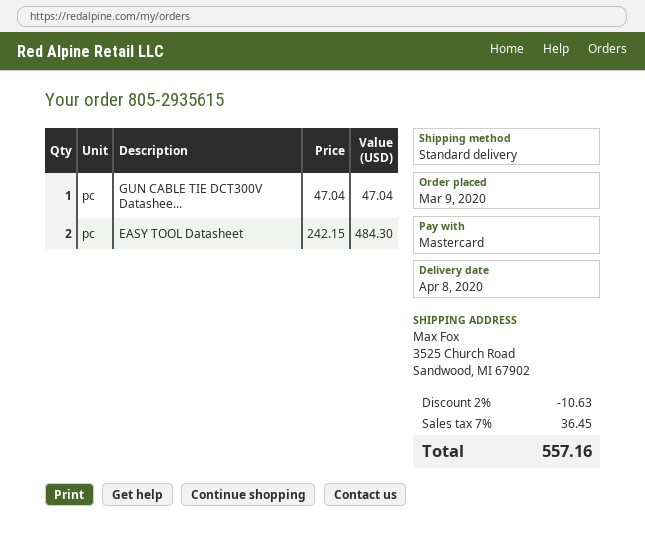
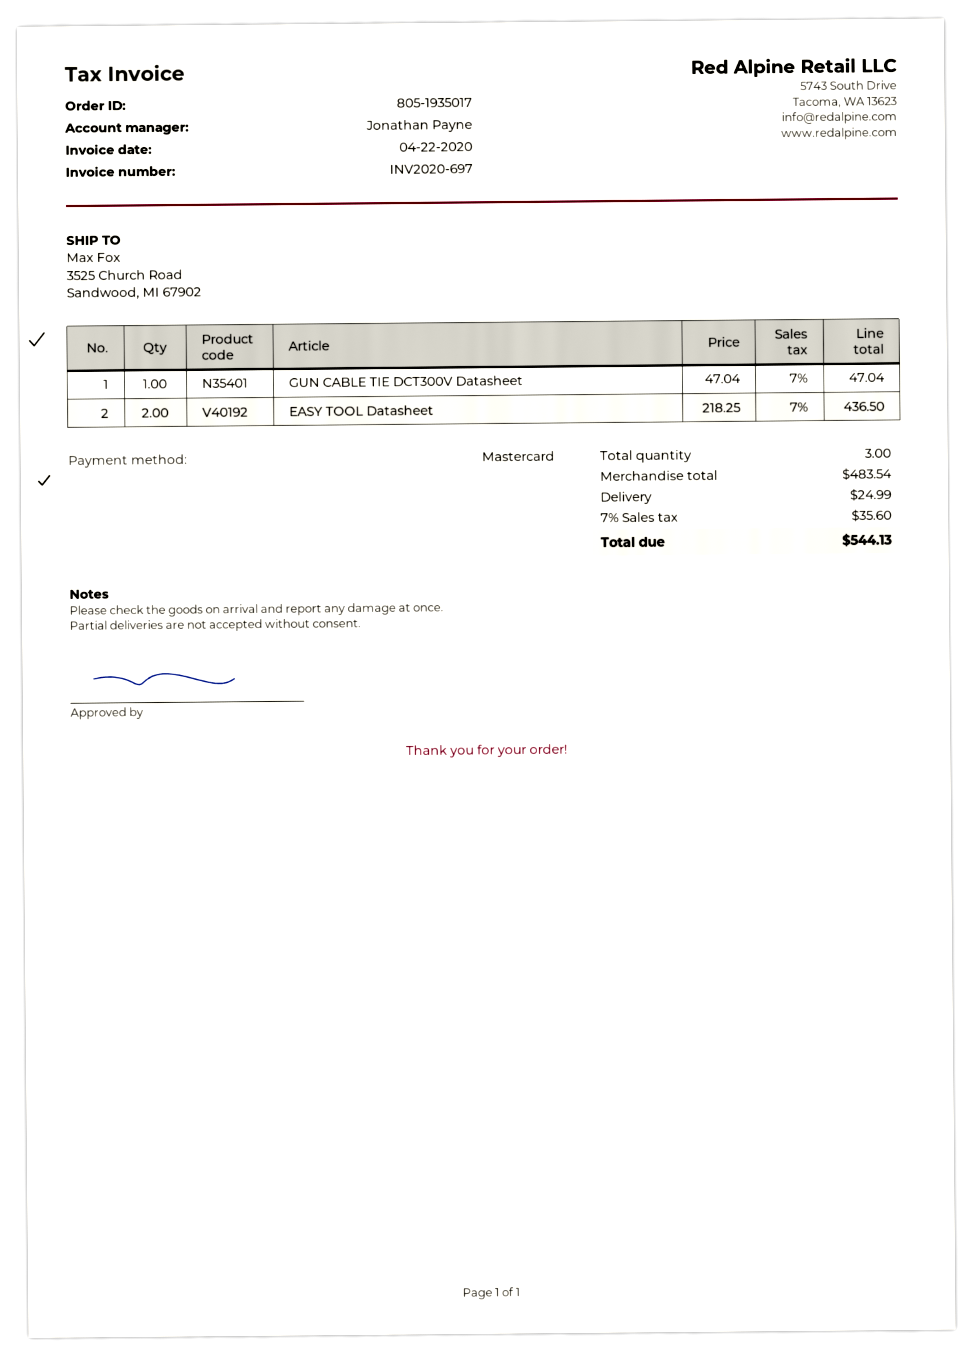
order number: 805-2935615 -> 805-1935017
EASY TOOL Datasheet: 2 x 242.15 = 484.30 -> 2 x 218.25 = 436.50
discount: 2% = 10.63 -> none
shipping: none -> 24.99
tax: 7% = 36.45 -> 7% = 35.60
total: 557.16 -> 544.13

